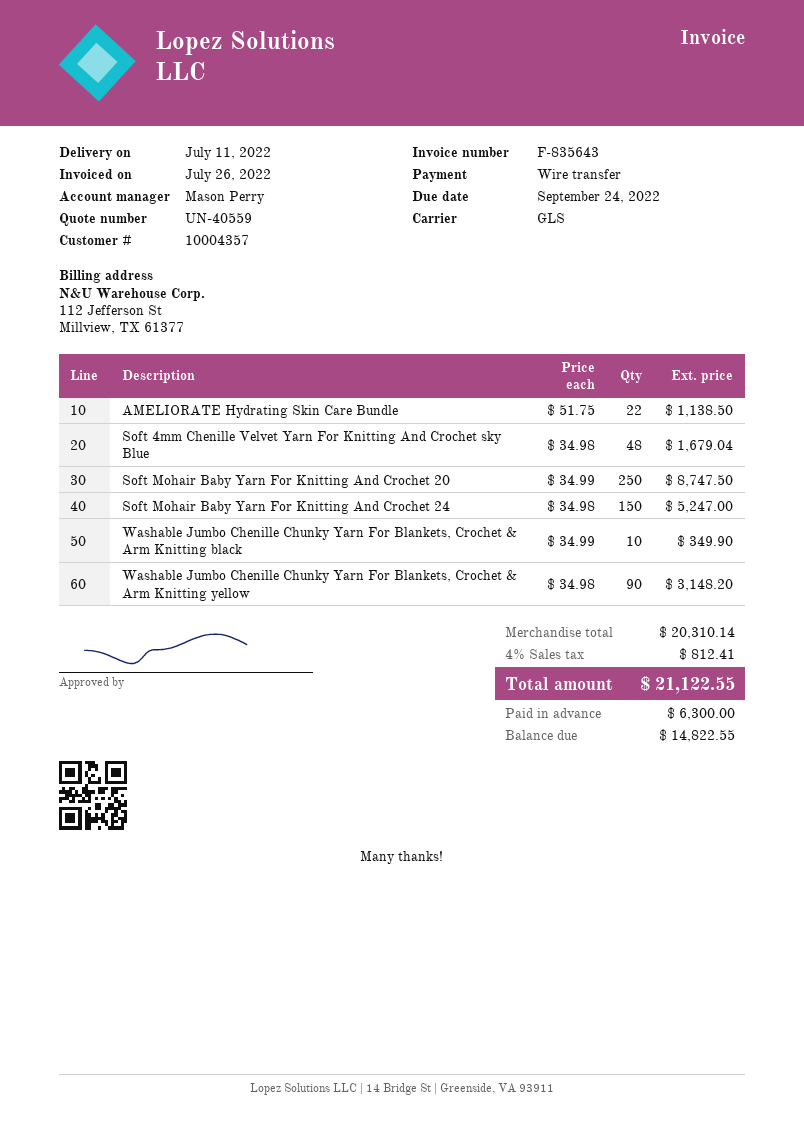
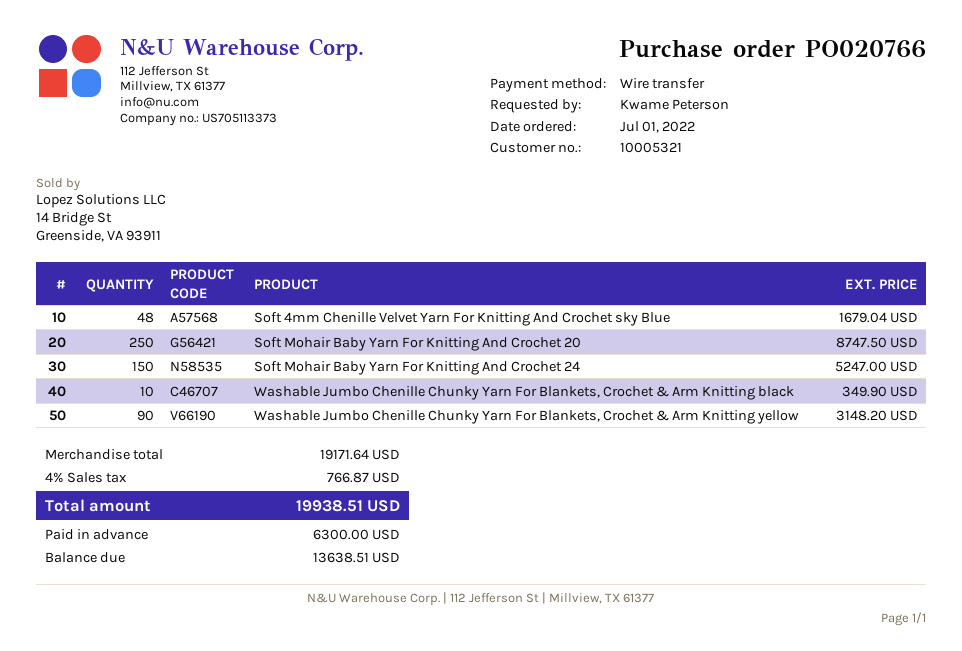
customer number: 10004357 -> 10005321
AMELIORATE Hydrating Skin Care Bundle: 22 for 1138.50 -> none
subtotal: 20310.14 -> 19171.64
tax: 4% = 812.41 -> 4% = 766.87
total: 21122.55 -> 19938.51
balance: 14822.55 -> 13638.51

